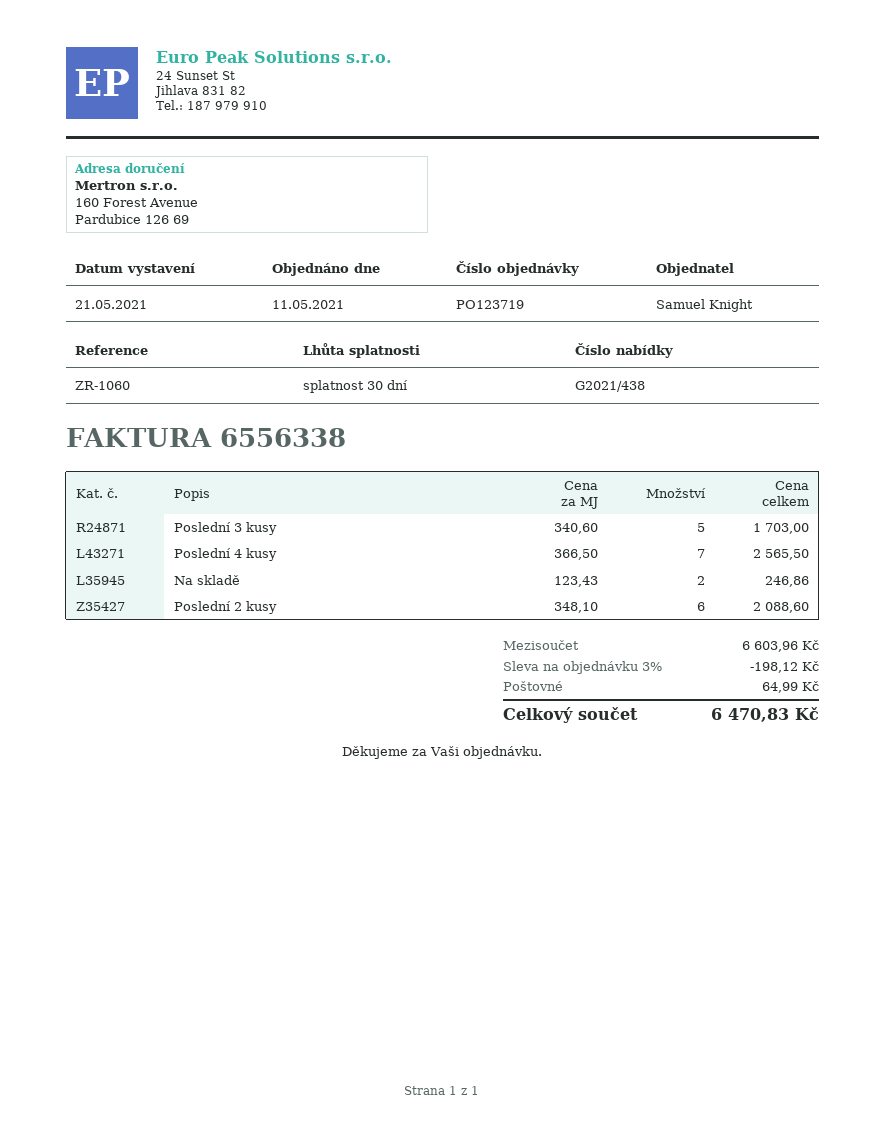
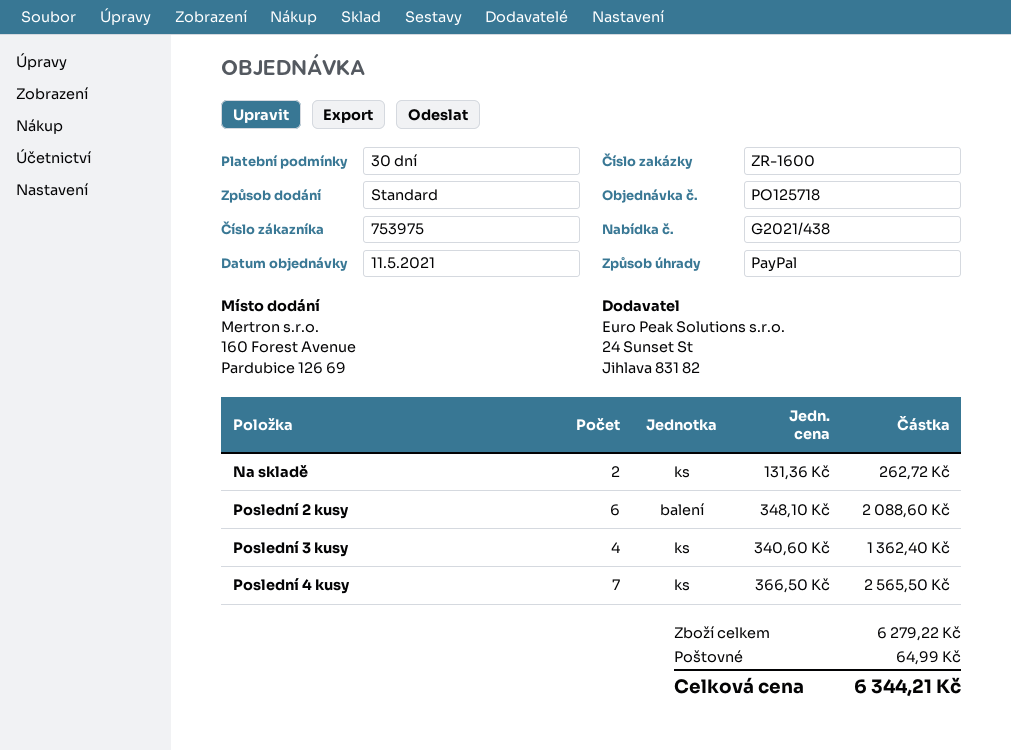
order number: PO123719 -> PO125718
reference: ZR-1060 -> ZR-1600
Poslední 3 kusy: 5 x 340.60 = 1703.00 -> 4 x 340.60 = 1362.40
Na skladě: 2 x 123.43 = 246.86 -> 2 x 131.36 = 262.72
subtotal: 6603.96 -> 6279.22
discount: 3% = 198.12 -> none
total: 6470.83 -> 6344.21

